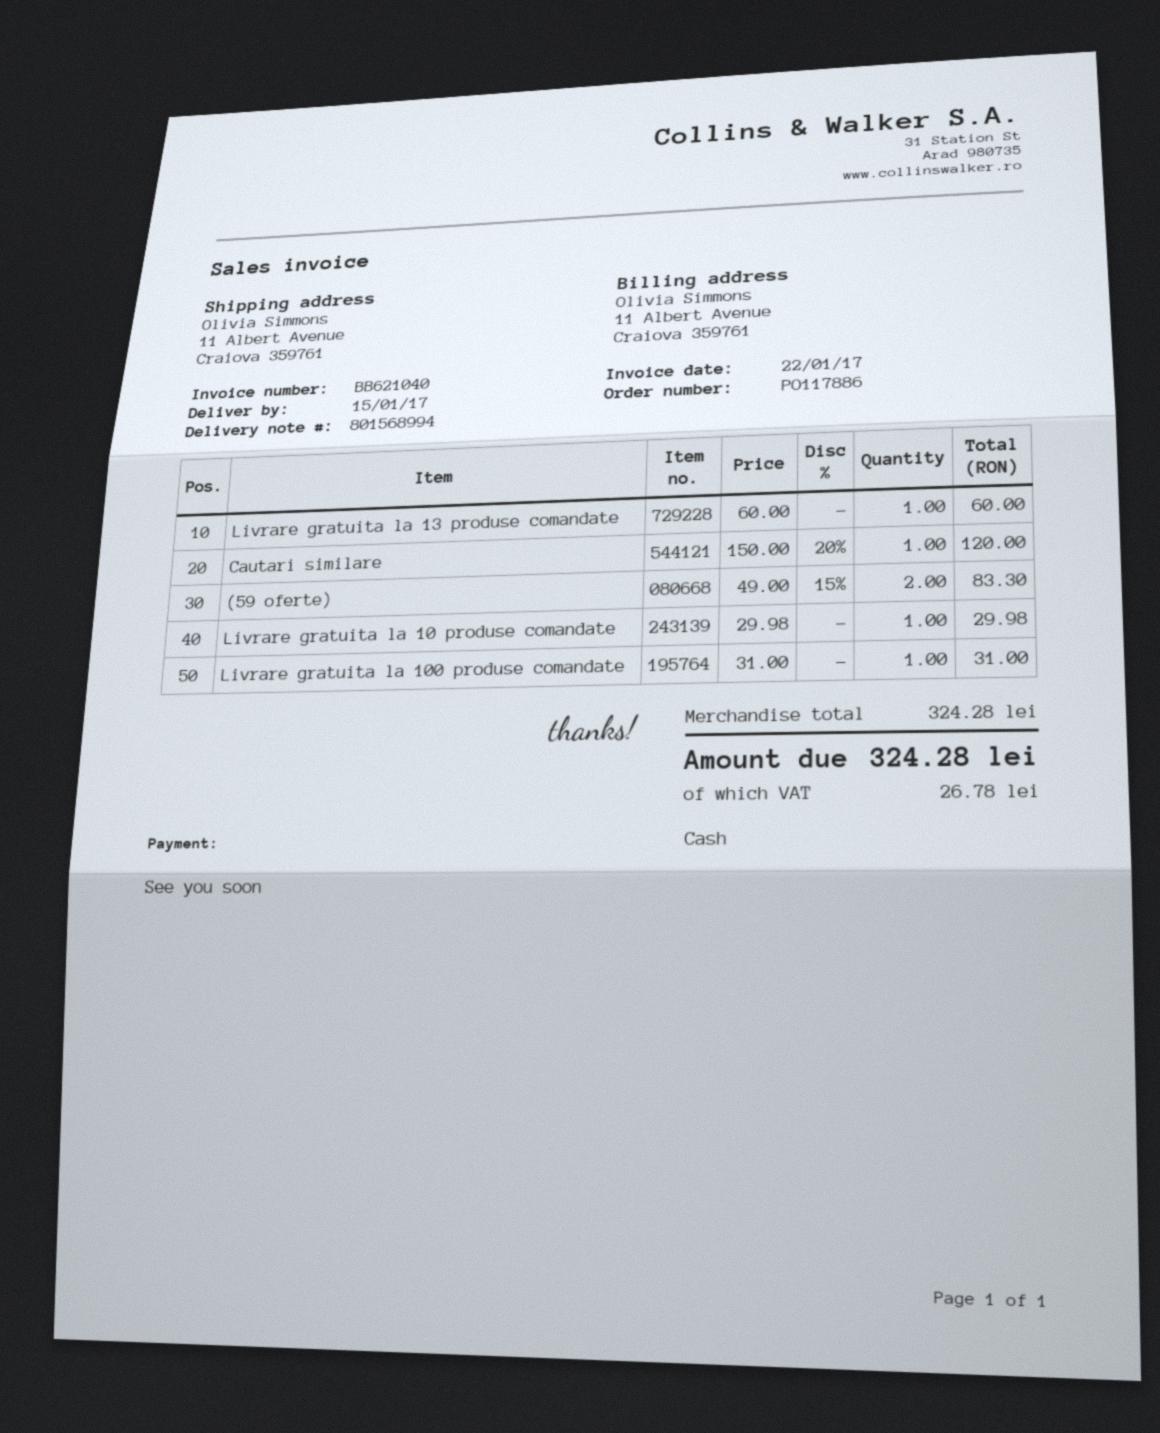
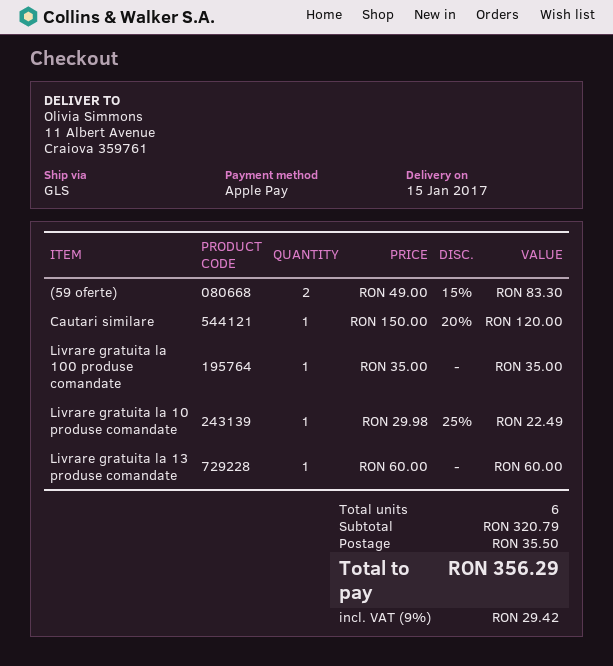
payment method: cash -> Apple Pay
Livrare gratuita la 10 produse comandate: 1 x 29.98 = 29.98 -> 1 x 29.98 - 25% = 22.49
Livrare gratuita la 100 produse comandate: 1 x 31.00 = 31.00 -> 1 x 35.00 = 35.00
subtotal: 324.28 -> 320.79
shipping: none -> 35.50
tax: 26.78 -> 29.42
total: 324.28 -> 356.29

